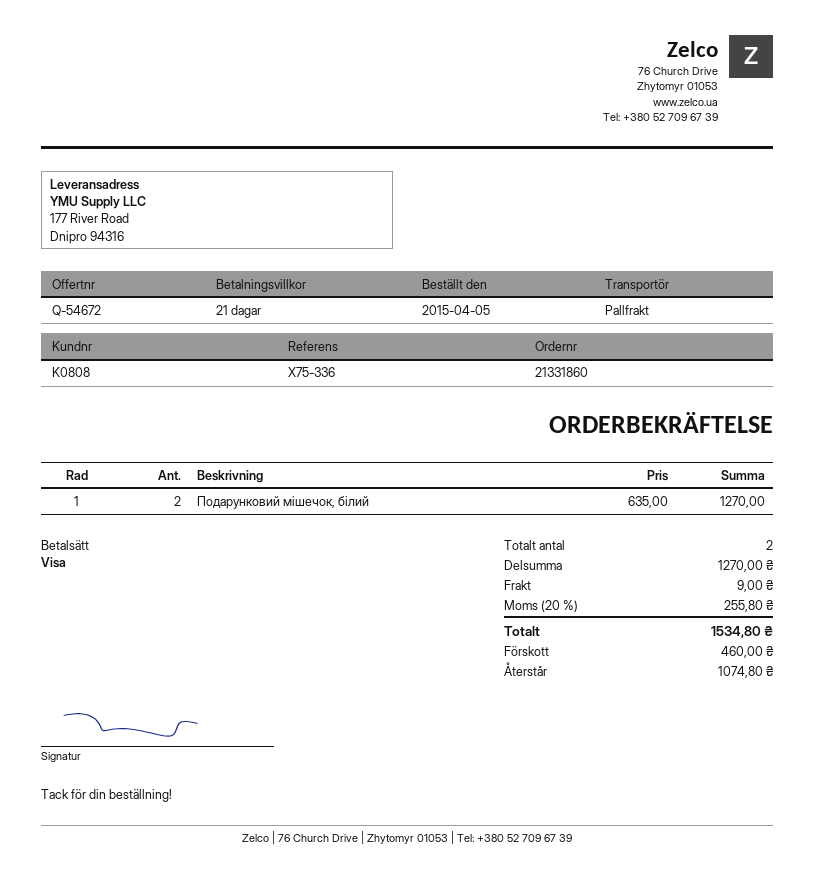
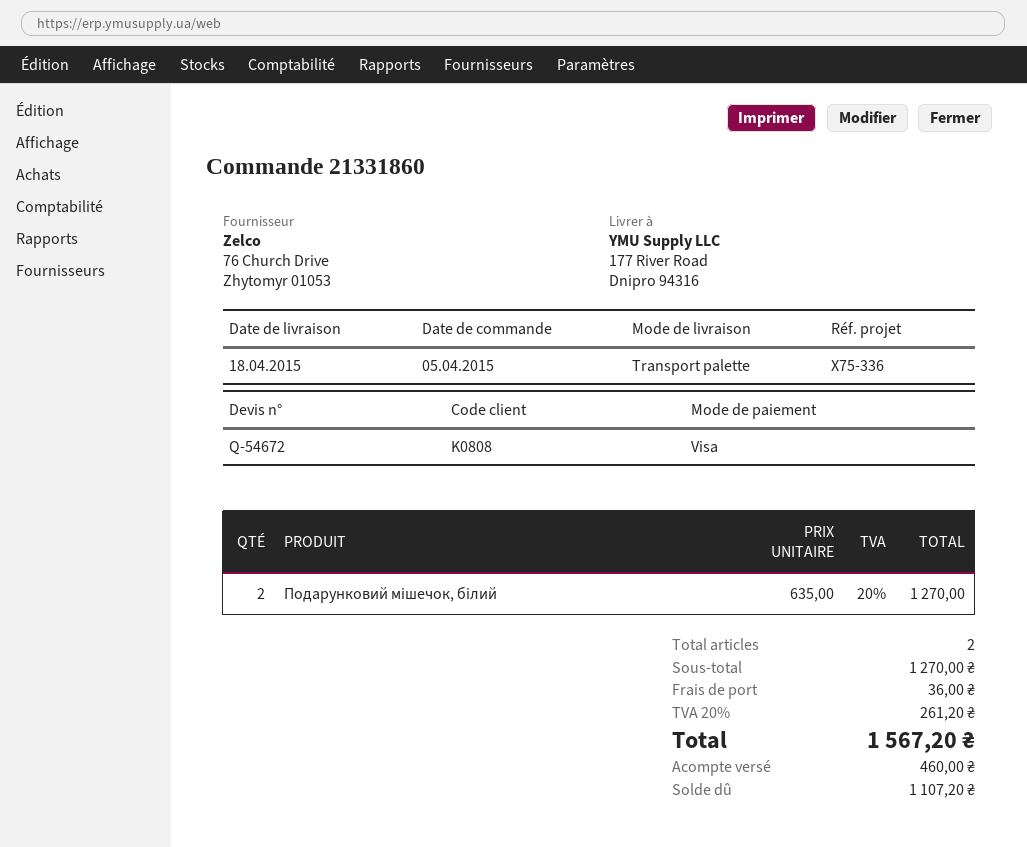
shipping: 9.00 -> 36.00
tax: 20% = 255.80 -> 20% = 261.20
total: 1534.80 -> 1567.20
balance: 1074.80 -> 1107.20

